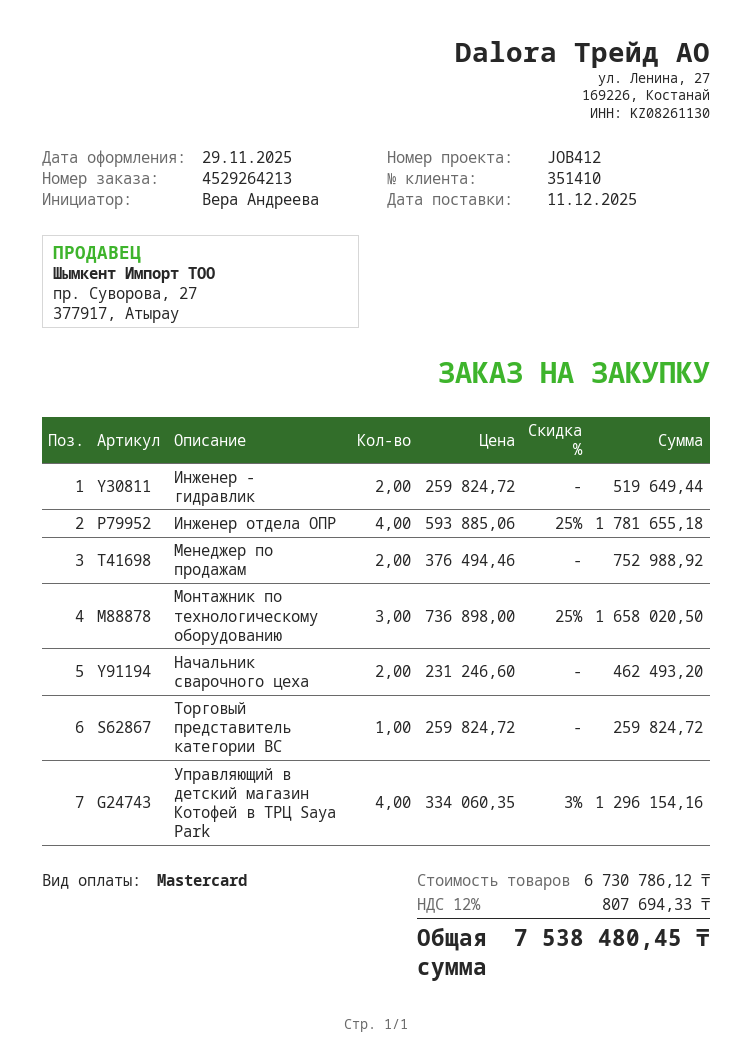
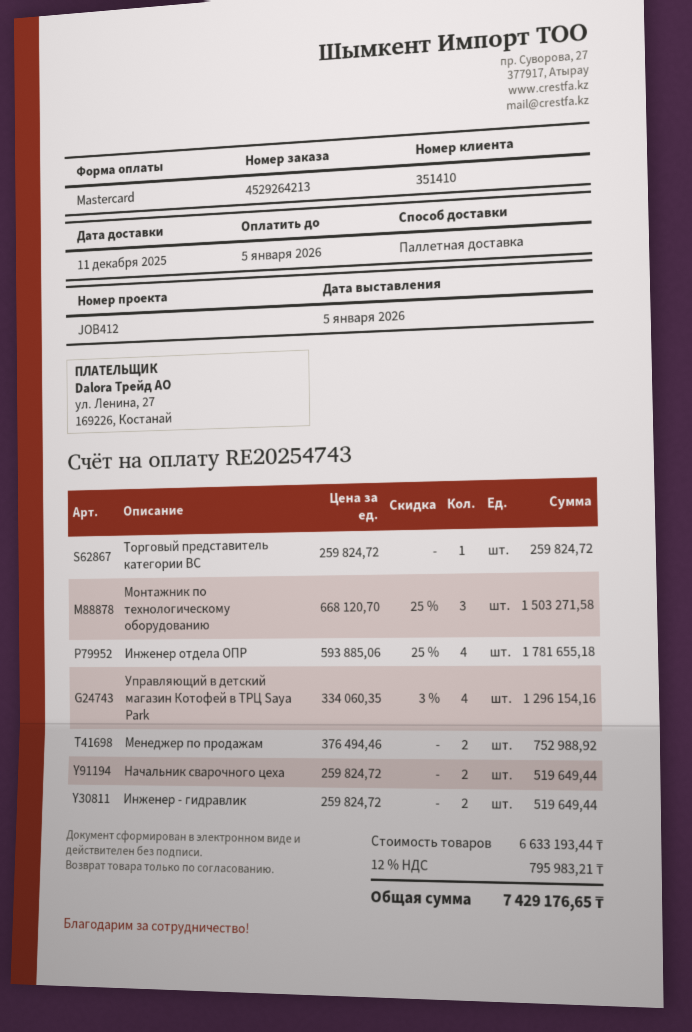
Монтажник по технологическому оборудованию: 3 x 736898.00 - 25% = 1658020.50 -> 3 x 668120.70 - 25% = 1503271.58
Начальник сварочного цеха: 2 x 231246.60 = 462493.20 -> 2 x 259824.72 = 519649.44
subtotal: 6730786.12 -> 6633193.44
tax: 12% = 807694.33 -> 12% = 795983.21
total: 7538480.45 -> 7429176.65

